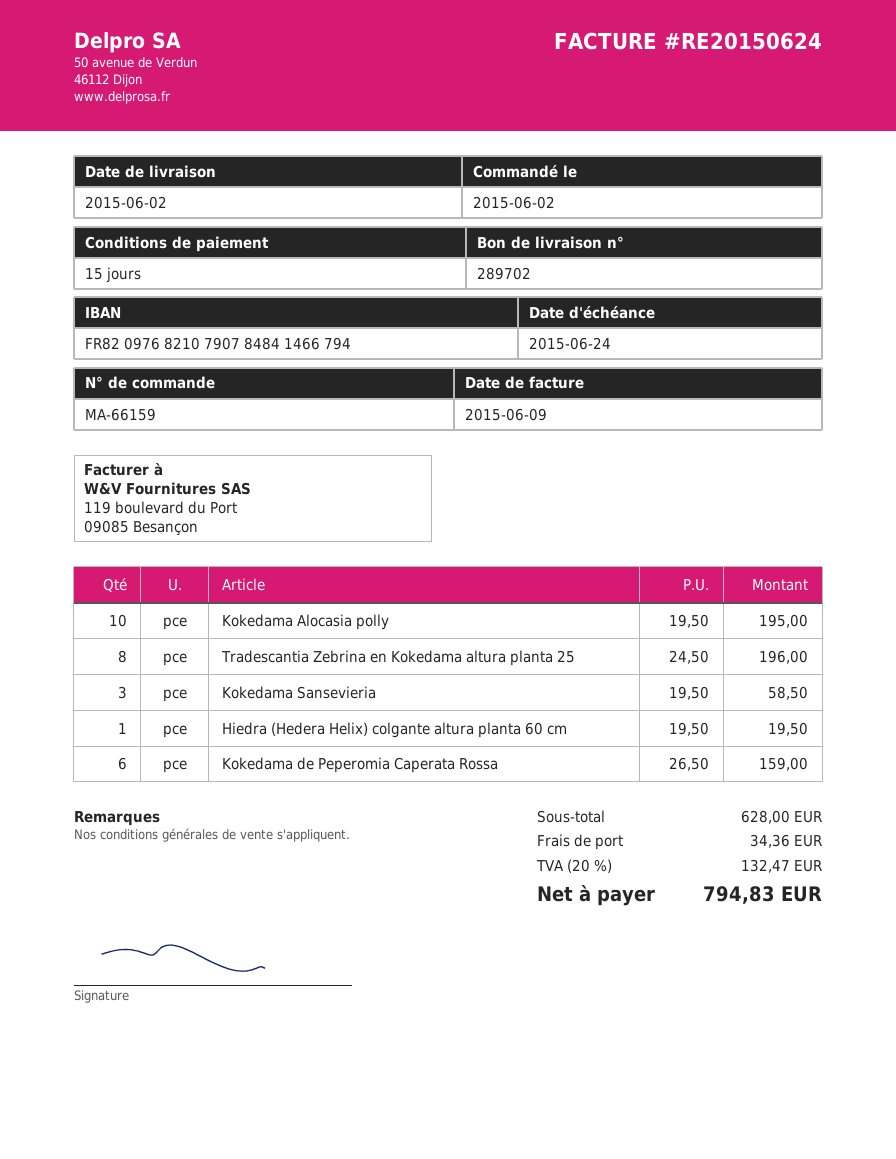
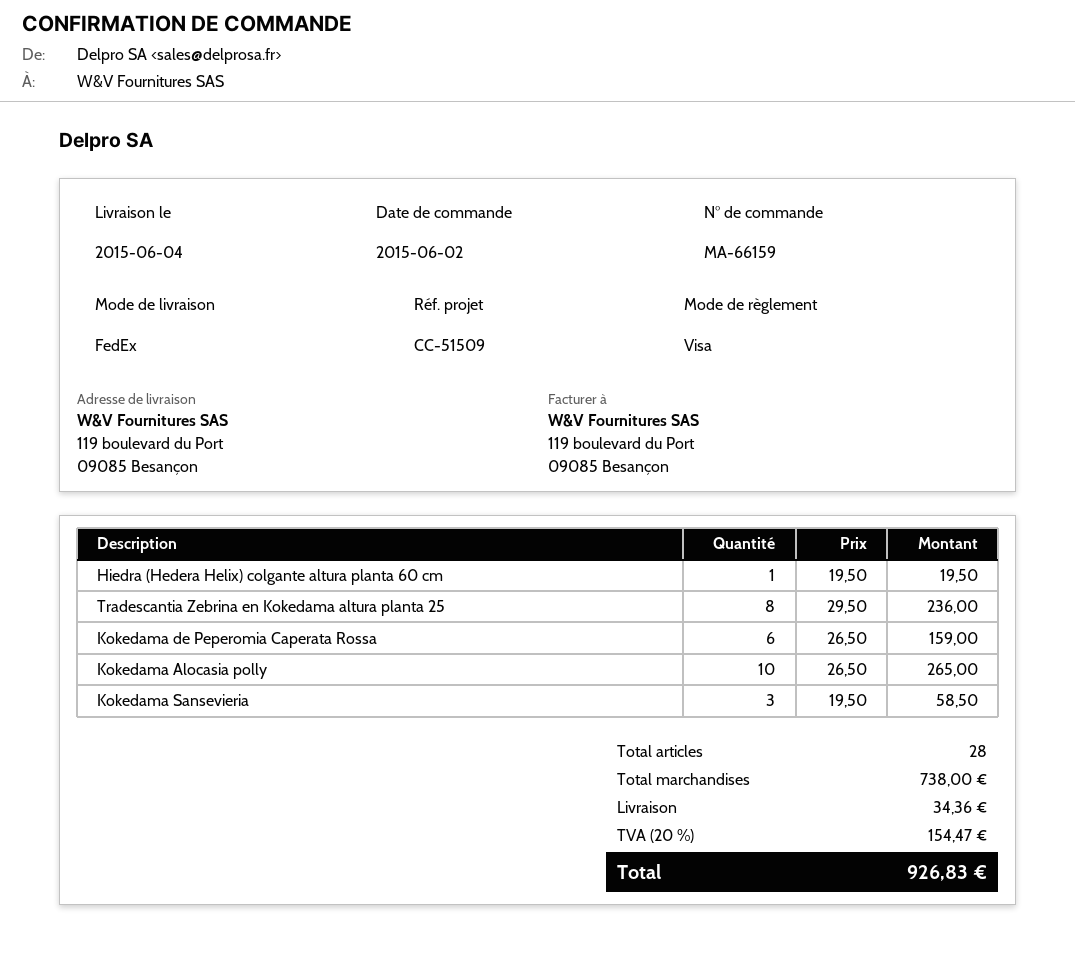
delivery date: 2015-06-02 -> 2015-06-04
Kokedama Alocasia polly: 10 x 19.50 = 195.00 -> 10 x 26.50 = 265.00
Tradescantia Zebrina en Kokedama altura planta 25: 8 x 24.50 = 196.00 -> 8 x 29.50 = 236.00
subtotal: 628.00 -> 738.00
tax: 20% = 132.47 -> 20% = 154.47
total: 794.83 -> 926.83

